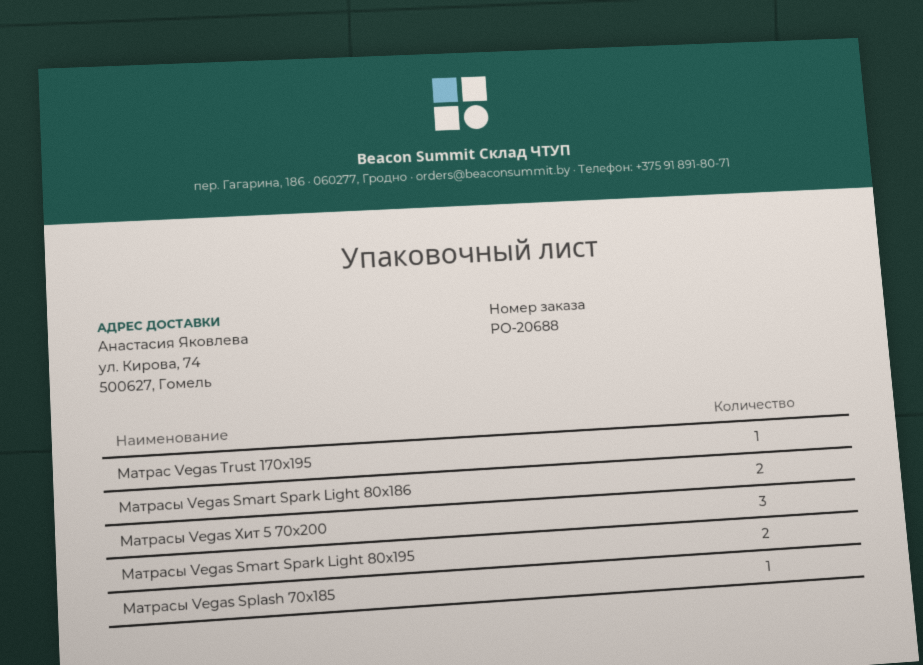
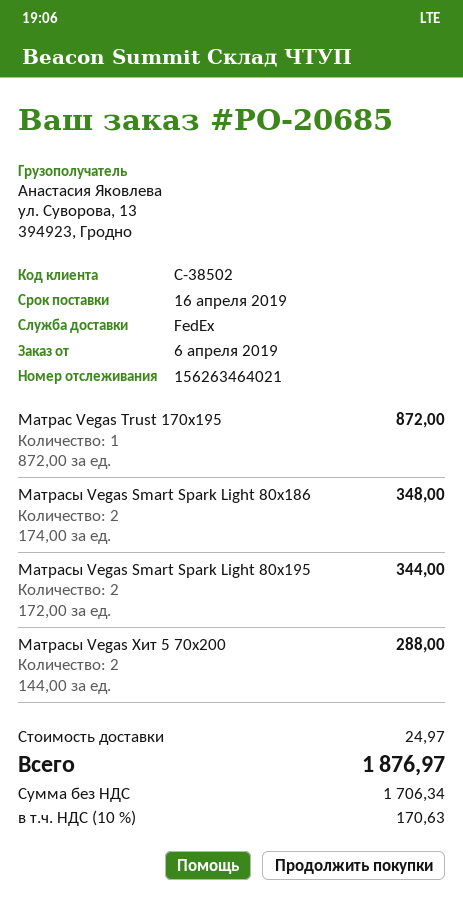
order number: PO-20688 -> PO-20685
ship to: ул. Кирова, 74, 500627, Гомель -> ул. Суворова, 13, 394923, Гродно
Матрасы Vegas Хит 5 70x200: 3 -> 2
Матрасы Vegas Splash 70x185: 1 -> none

